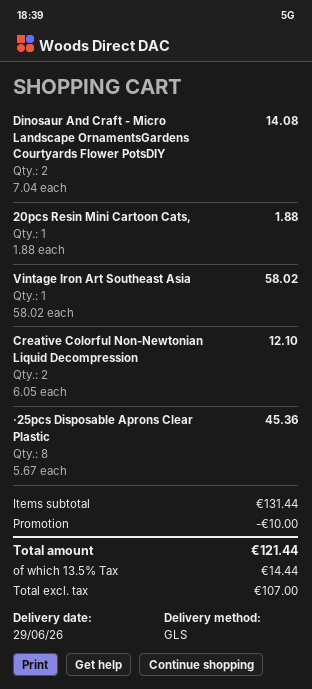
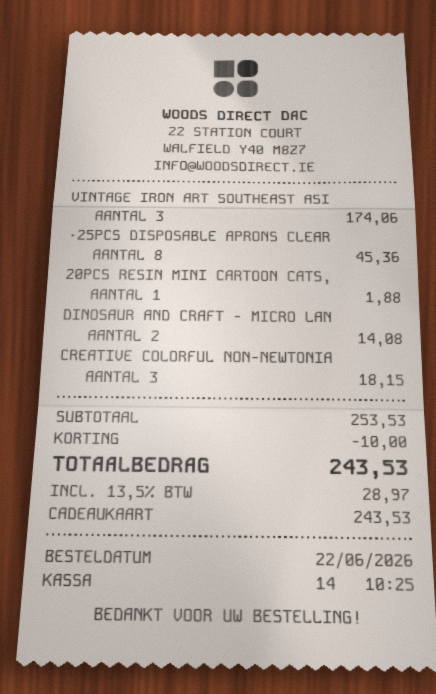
Vintage Iron Art Southeast Asia: 1 for 58.02 -> 3 for 174.06
Creative Colorful Non-Newtonian Liquid Decompression: 2 for 12.10 -> 3 for 18.15
subtotal: 131.44 -> 253.53
tax: 13.5% = 14.44 -> 13.5% = 28.97
total: 121.44 -> 243.53

